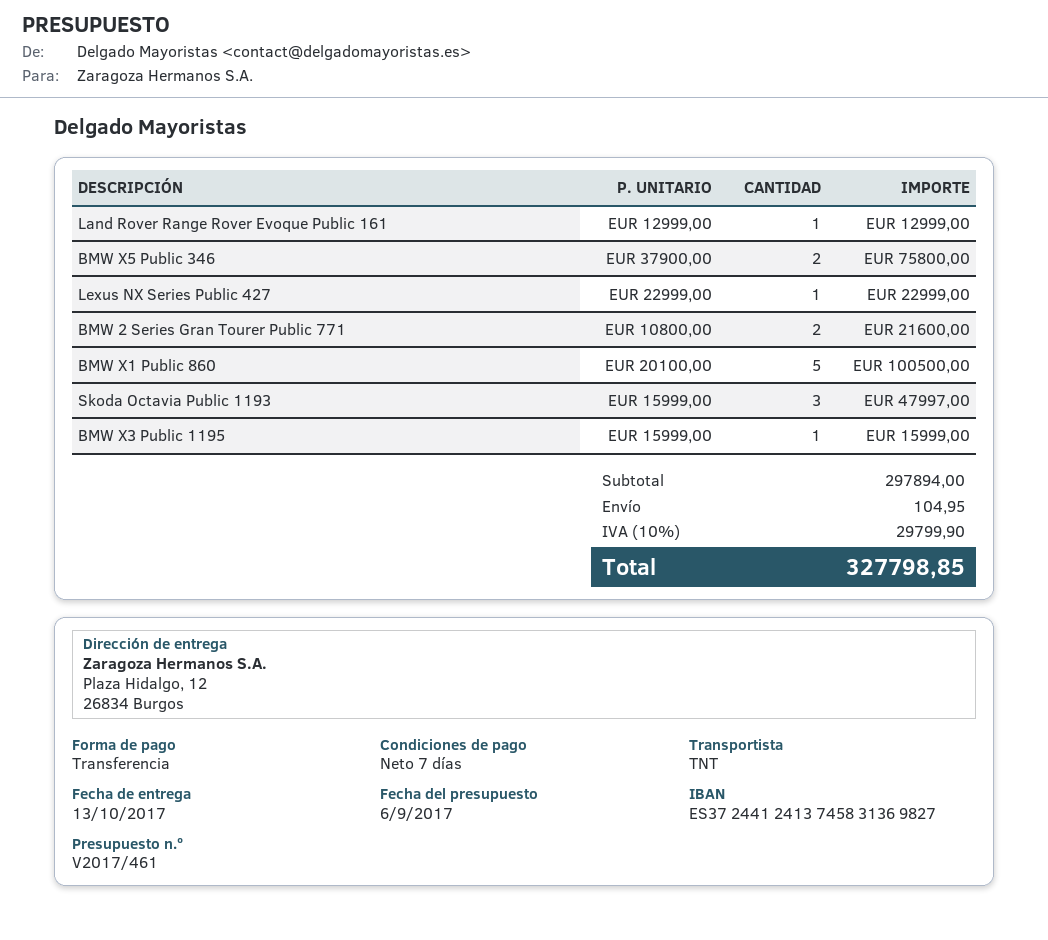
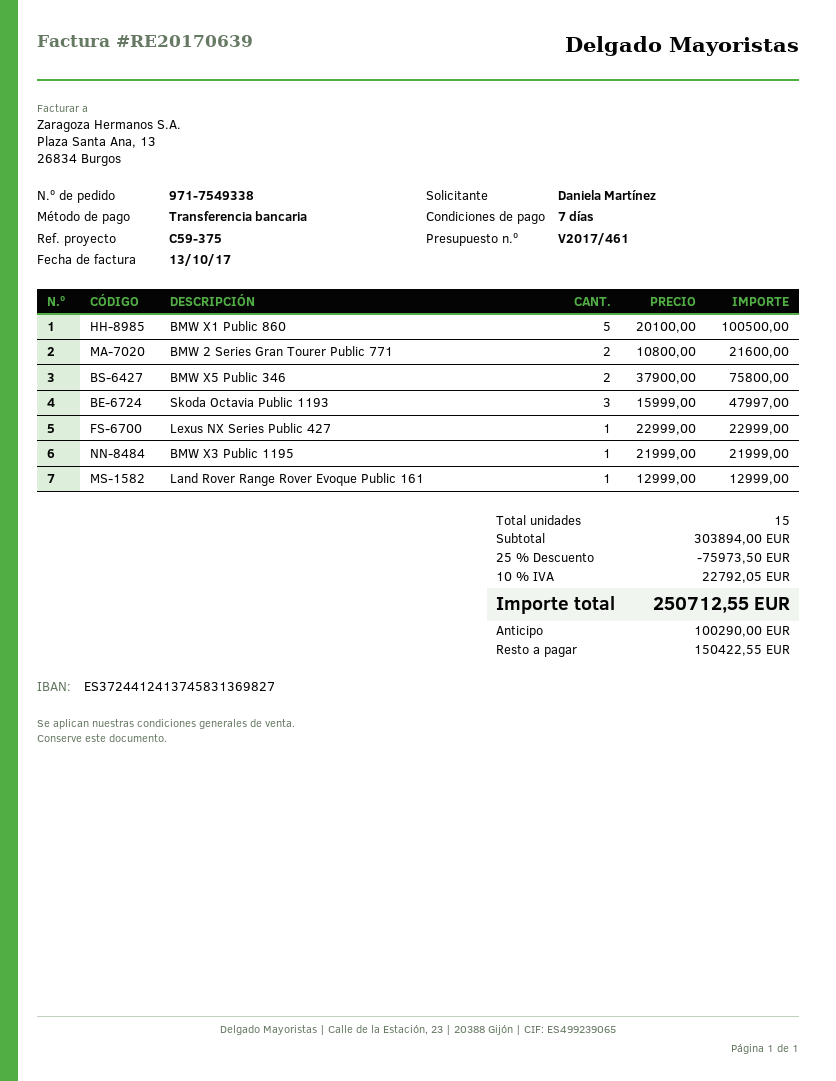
BMW X3 Public 1195: 1 x 15999.00 = 15999.00 -> 1 x 21999.00 = 21999.00
subtotal: 297894.00 -> 303894.00
discount: none -> 25% = 75973.50
shipping: 104.95 -> none
tax: 10% = 29799.90 -> 10% = 22792.05
total: 327798.85 -> 250712.55

